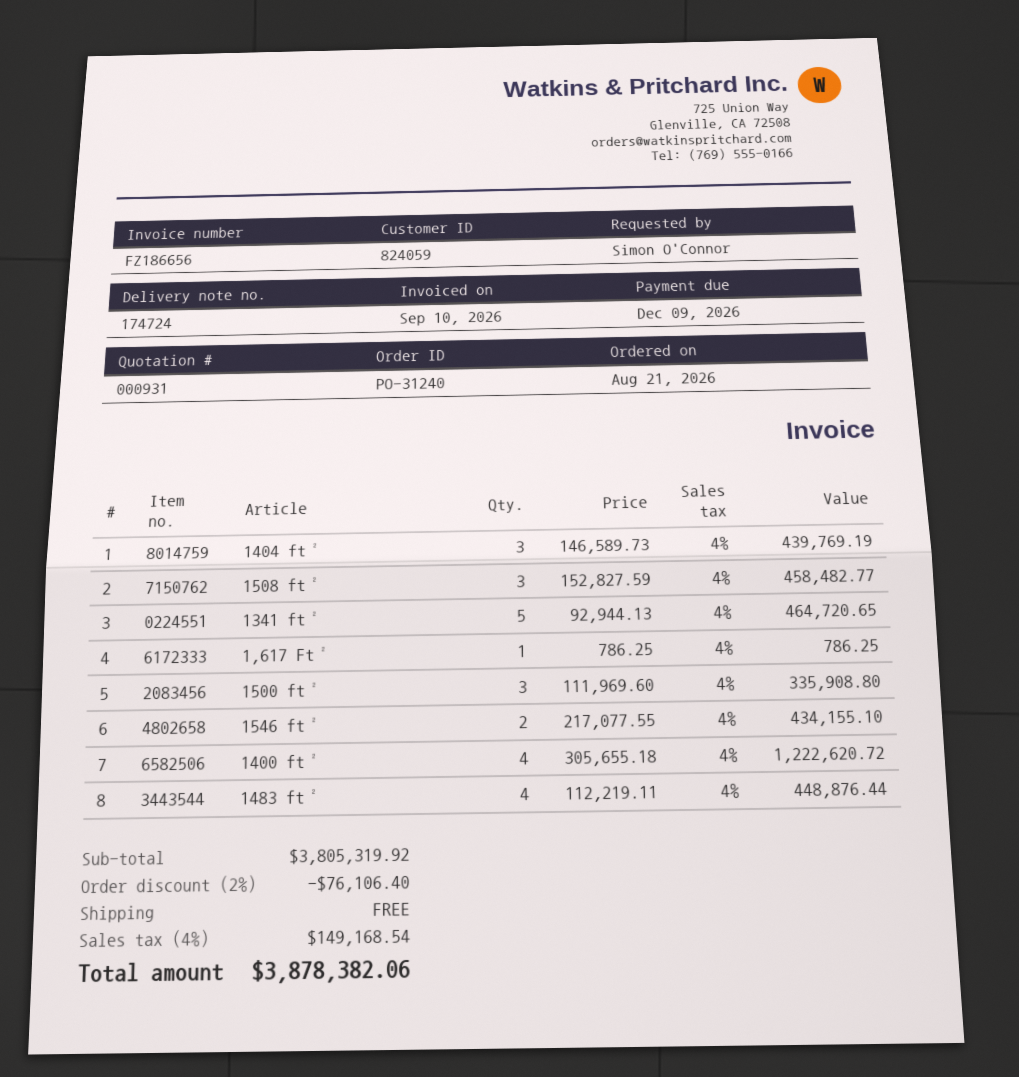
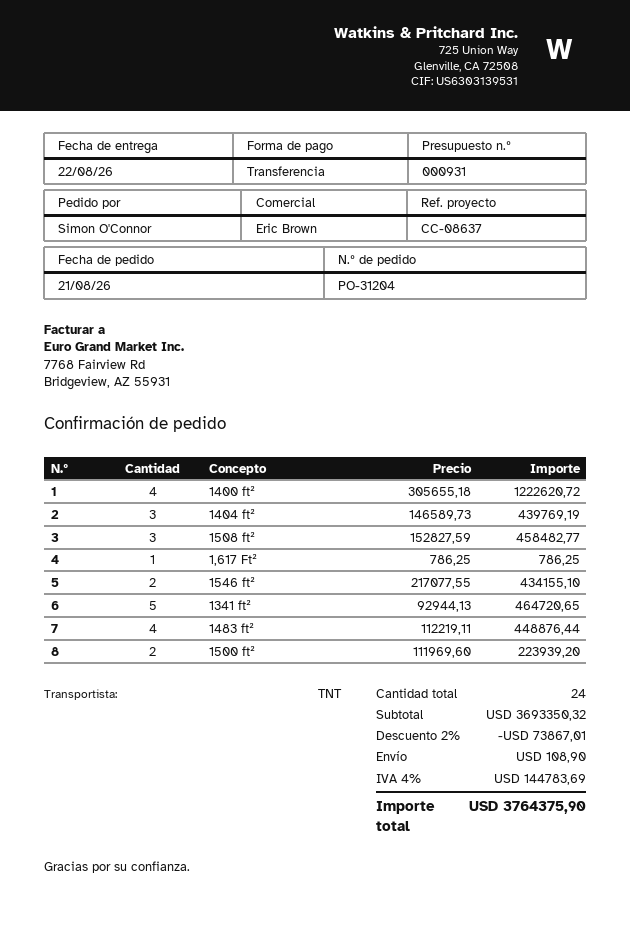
order number: PO-31240 -> PO-31204
1500 ft²: 3 x 111969.60 = 335908.80 -> 2 x 111969.60 = 223939.20
subtotal: 3805319.92 -> 3693350.32
discount: 2% = 76106.40 -> 2% = 73867.01
shipping: 0.00 -> 108.90
tax: 4% = 149168.54 -> 4% = 144783.69
total: 3878382.06 -> 3764375.90

